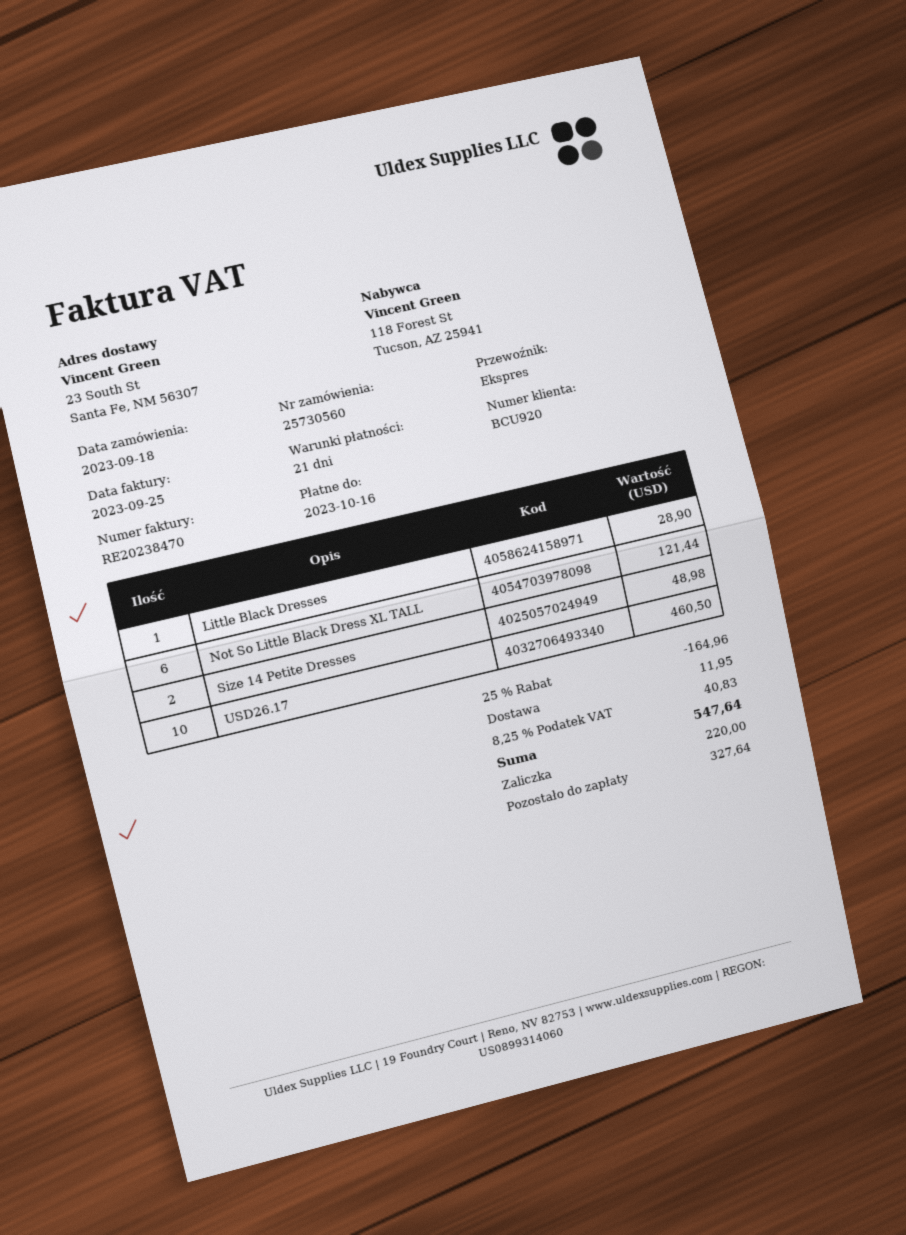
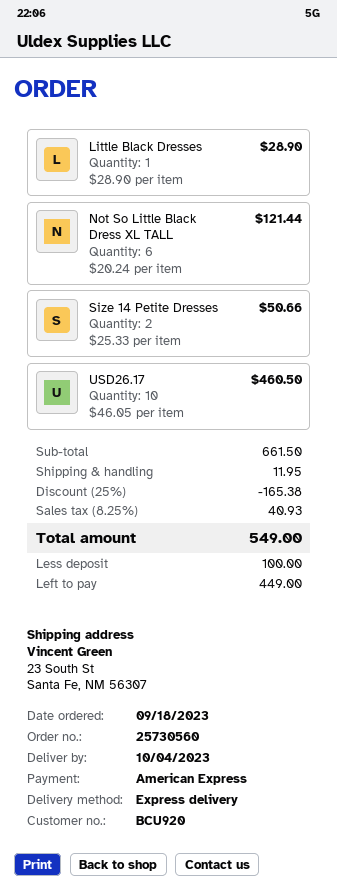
Size 14 Petite Dresses: 2 for 48.98 -> 2 for 50.66
discount: 25% = 164.96 -> 25% = 165.38
tax: 8.25% = 40.83 -> 8.25% = 40.93
total: 547.64 -> 549.00
deposit: 220.00 -> 100.00
balance: 327.64 -> 449.00

